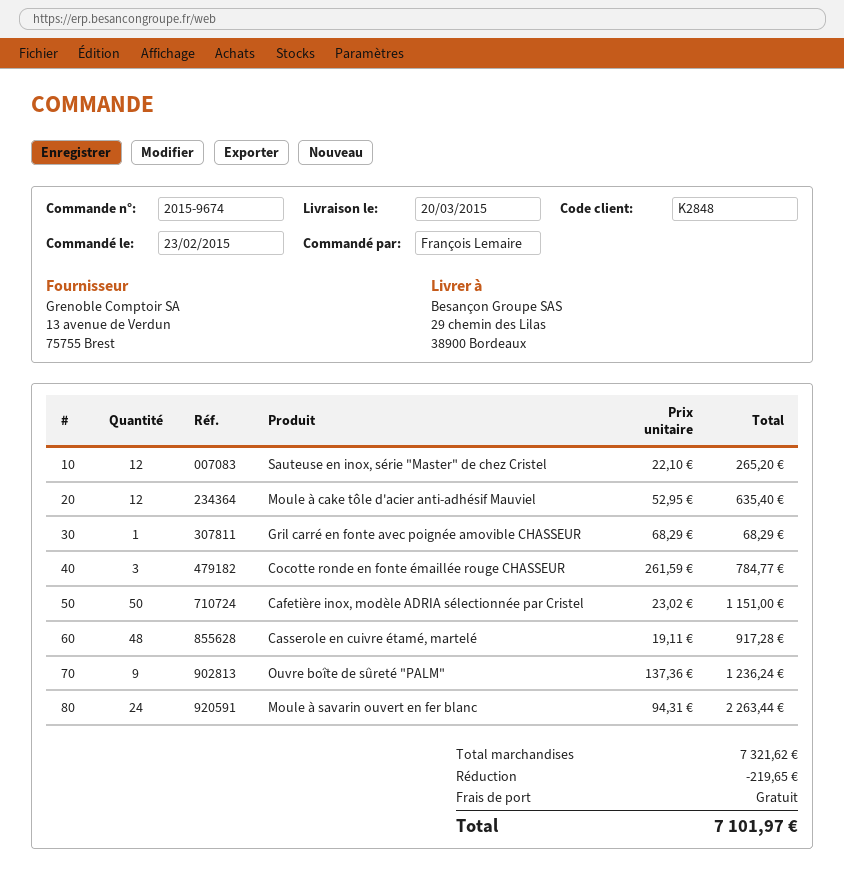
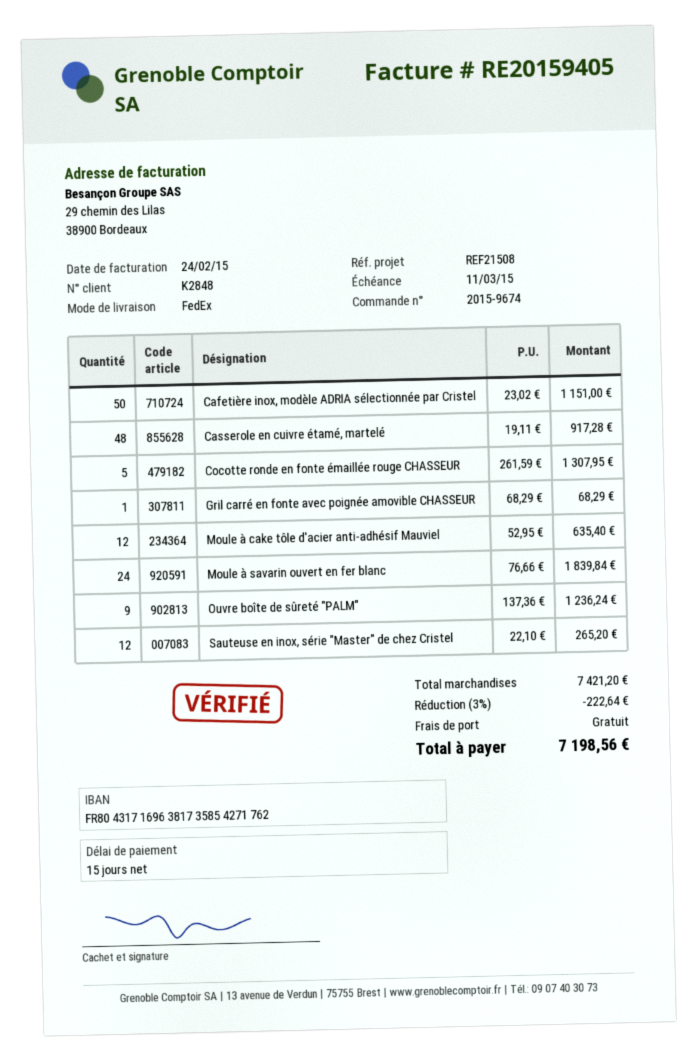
Cocotte ronde en fonte émaillée rouge CHASSEUR: 3 x 261.59 = 784.77 -> 5 x 261.59 = 1307.95
Moule à savarin ouvert en fer blanc: 24 x 94.31 = 2263.44 -> 24 x 76.66 = 1839.84
subtotal: 7321.62 -> 7421.20
discount: 219.65 -> 222.64
total: 7101.97 -> 7198.56

